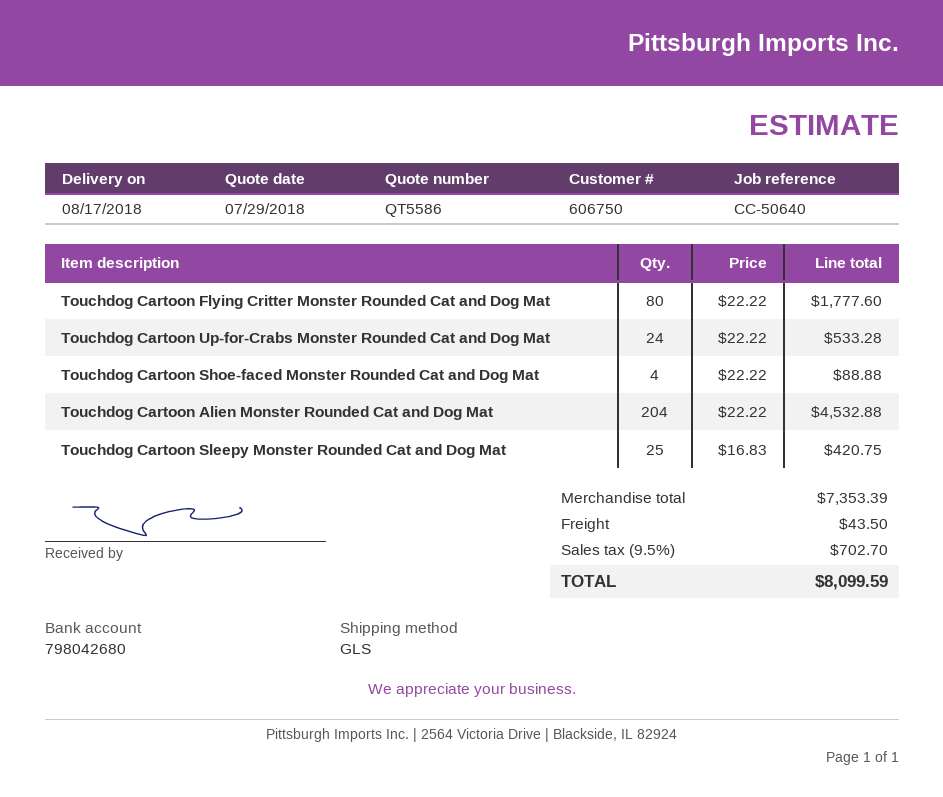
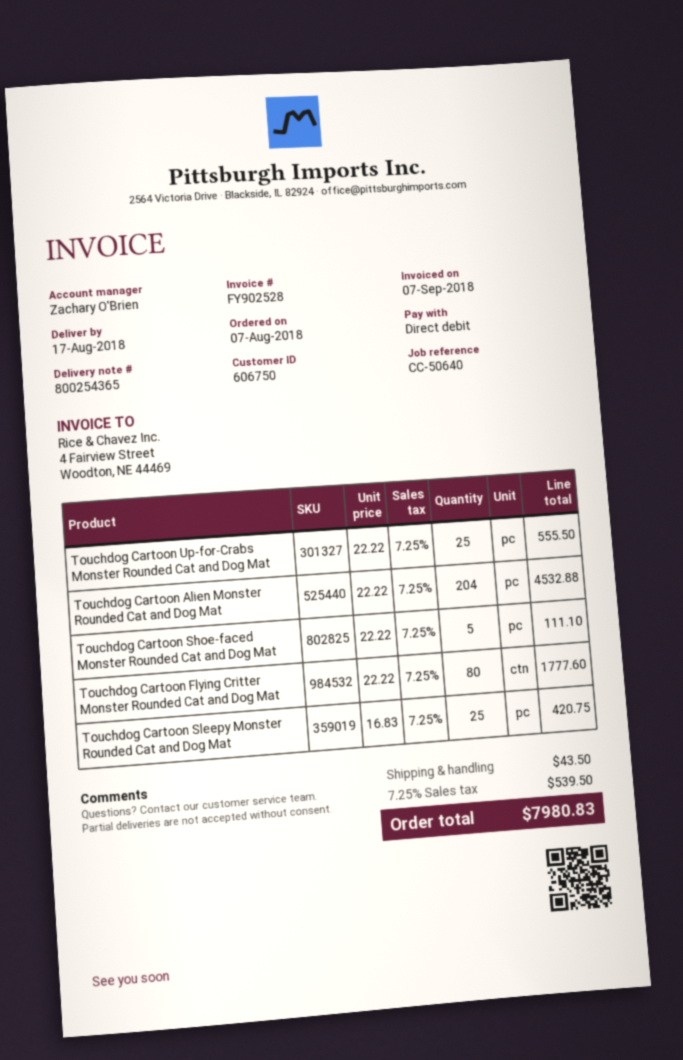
Touchdog Cartoon Up-for-Crabs Monster Rounded Cat and Dog Mat: 24 x 22.22 = 533.28 -> 25 x 22.22 = 555.50
Touchdog Cartoon Shoe-faced Monster Rounded Cat and Dog Mat: 4 x 22.22 = 88.88 -> 5 x 22.22 = 111.10
tax: 9.5% = 702.70 -> 7.25% = 539.50
total: 8099.59 -> 7980.83

